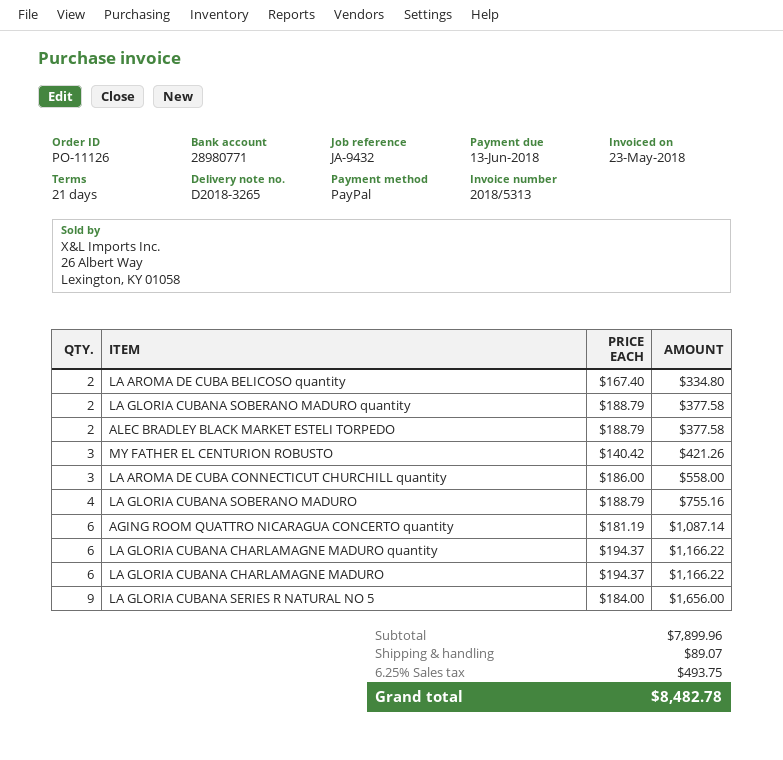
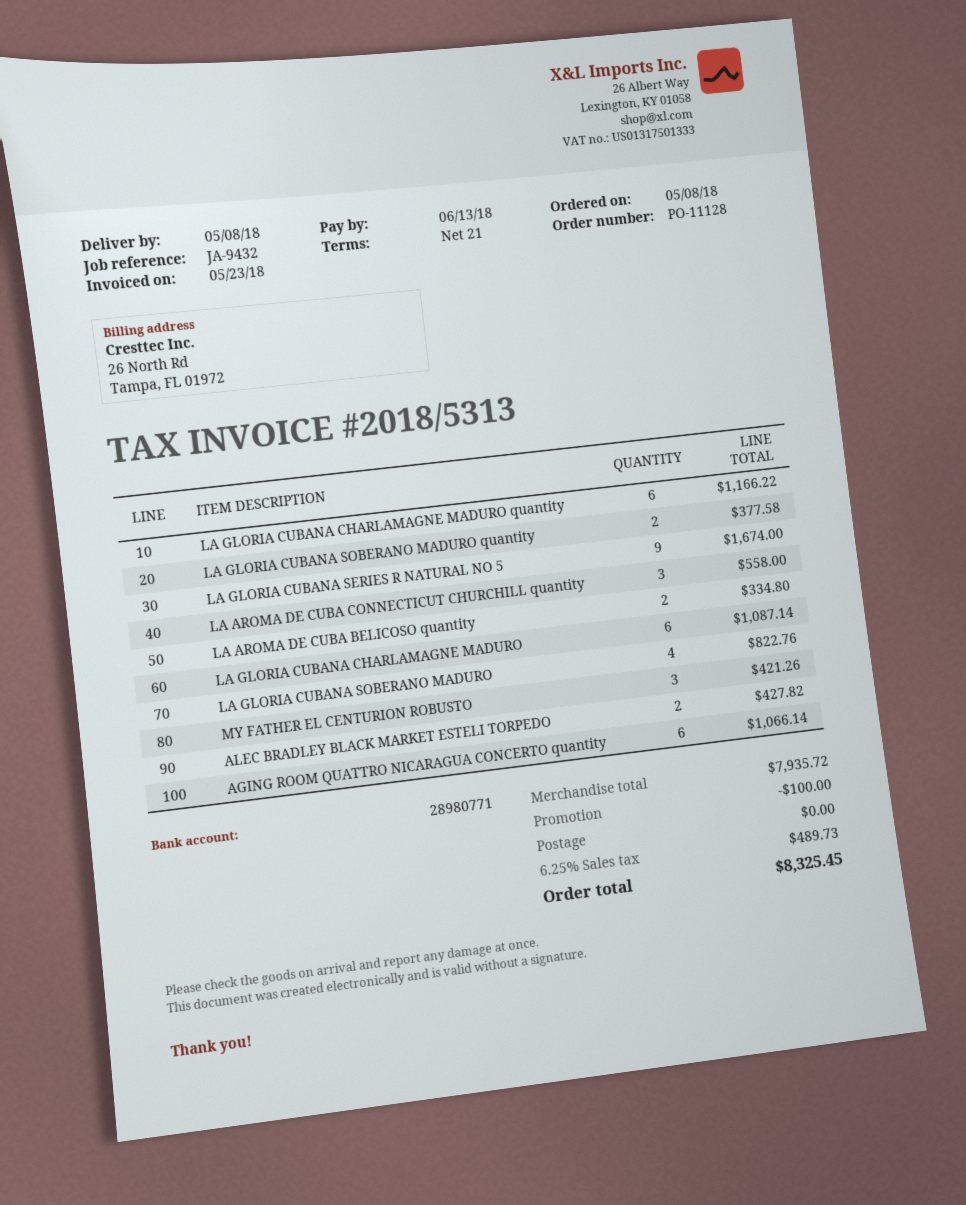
order number: PO-11126 -> PO-11128
ALEC BRADLEY BLACK MARKET ESTELI TORPEDO: 2 for 377.58 -> 2 for 427.82
LA GLORIA CUBANA SOBERANO MADURO: 4 for 755.16 -> 4 for 822.76
AGING ROOM QUATTRO NICARAGUA CONCERTO quantity: 6 for 1087.14 -> 6 for 1066.14
LA GLORIA CUBANA CHARLAMAGNE MADURO: 6 for 1166.22 -> 6 for 1087.14
LA GLORIA CUBANA SERIES R NATURAL NO 5: 9 for 1656.00 -> 9 for 1674.00
subtotal: 7899.96 -> 7935.72
discount: none -> 100.00
shipping: 89.07 -> 0.00
tax: 6.25% = 493.75 -> 6.25% = 489.73
total: 8482.78 -> 8325.45

